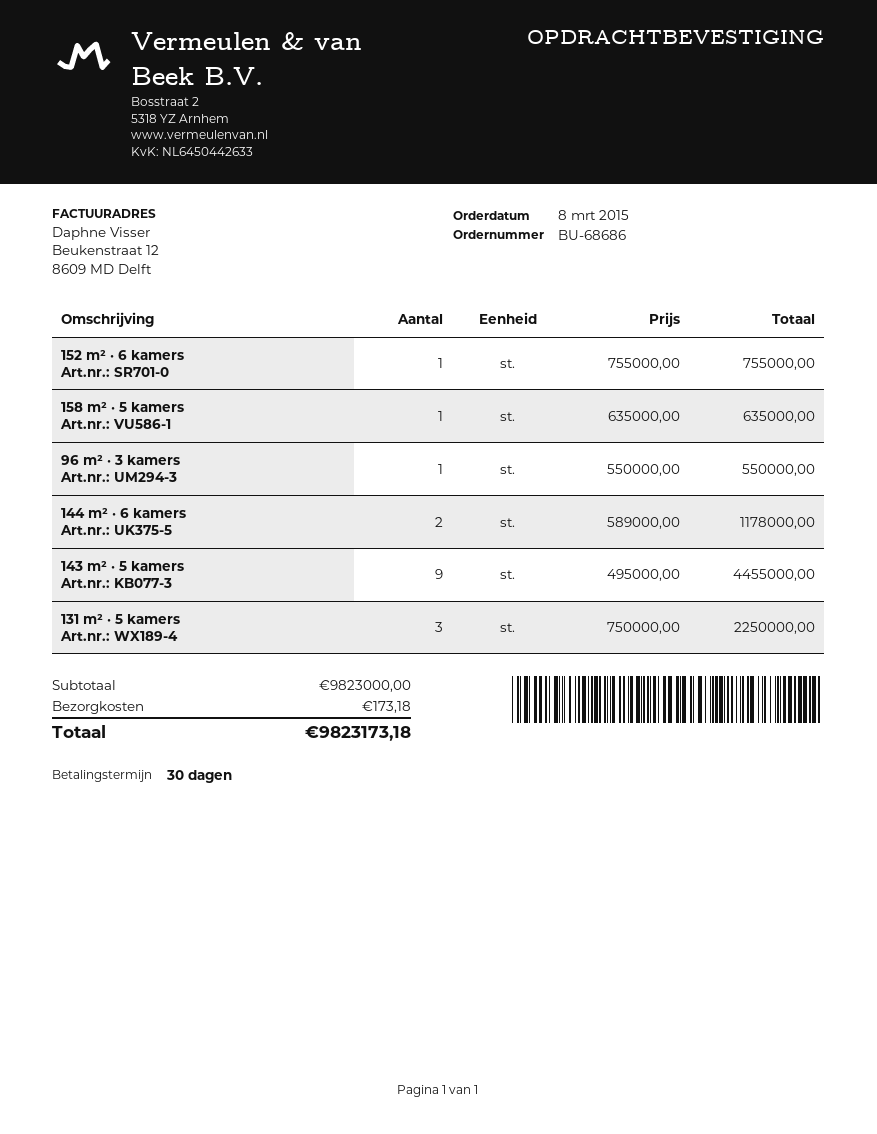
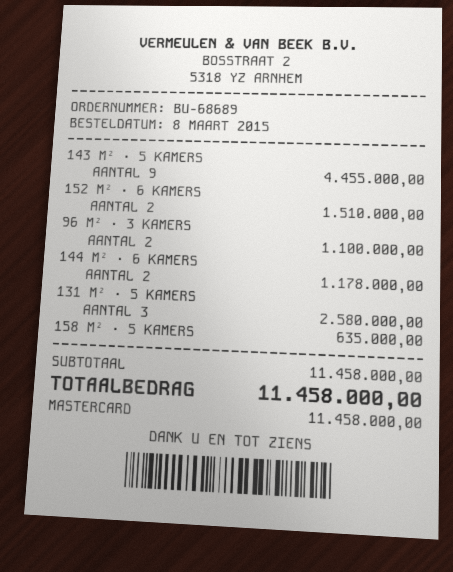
order number: BU-68686 -> BU-68689
152 m² · 6 kamers: 1 for 755000.00 -> 2 for 1510000.00
96 m² · 3 kamers: 1 for 550000.00 -> 2 for 1100000.00
131 m² · 5 kamers: 3 for 2250000.00 -> 3 for 2580000.00
subtotal: 9823000.00 -> 11458000.00
shipping: 173.18 -> none
total: 9823173.18 -> 11458000.00

